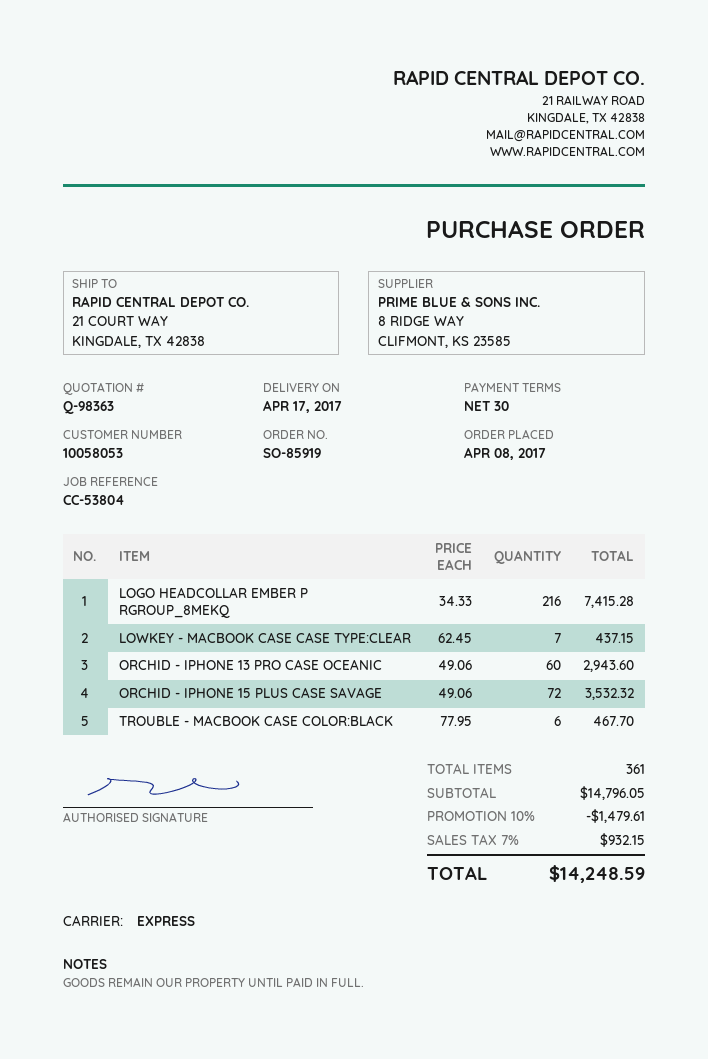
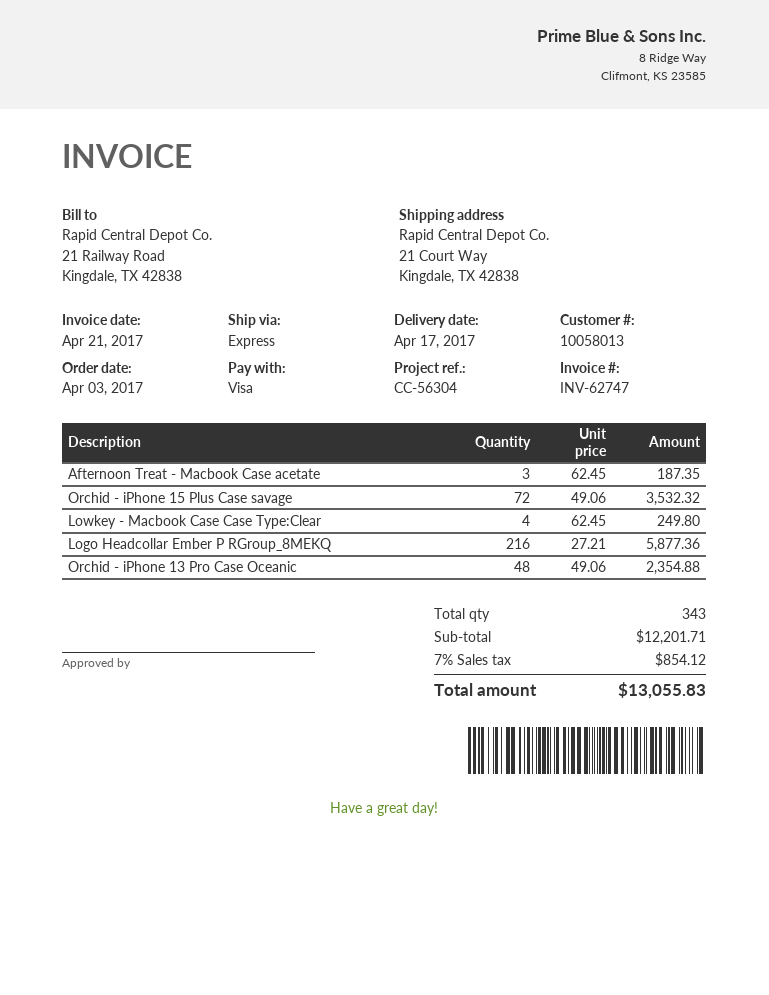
order date: 2017-04-08 -> 2017-04-03
customer number: 10058053 -> 10058013
reference: CC-53804 -> CC-56304
LOGO HEADCOLLAR EMBER P RGROUP_8MEKQ: 216 x 34.33 = 7415.28 -> 216 x 27.21 = 5877.36
LOWKEY - MACBOOK CASE CASE TYPE:CLEAR: 7 x 62.45 = 437.15 -> 4 x 62.45 = 249.80
ORCHID - IPHONE 13 PRO CASE OCEANIC: 60 x 49.06 = 2943.60 -> 48 x 49.06 = 2354.88
TROUBLE - MACBOOK CASE COLOR:BLACK: 6 x 77.95 = 467.70 -> none
Afternoon Treat - Macbook Case acetate: none -> 3 x 62.45 = 187.35
total quantity: 361 -> 343
subtotal: 14796.05 -> 12201.71
discount: 10% = 1479.61 -> none
tax: 7% = 932.15 -> 7% = 854.12
total: 14248.59 -> 13055.83

